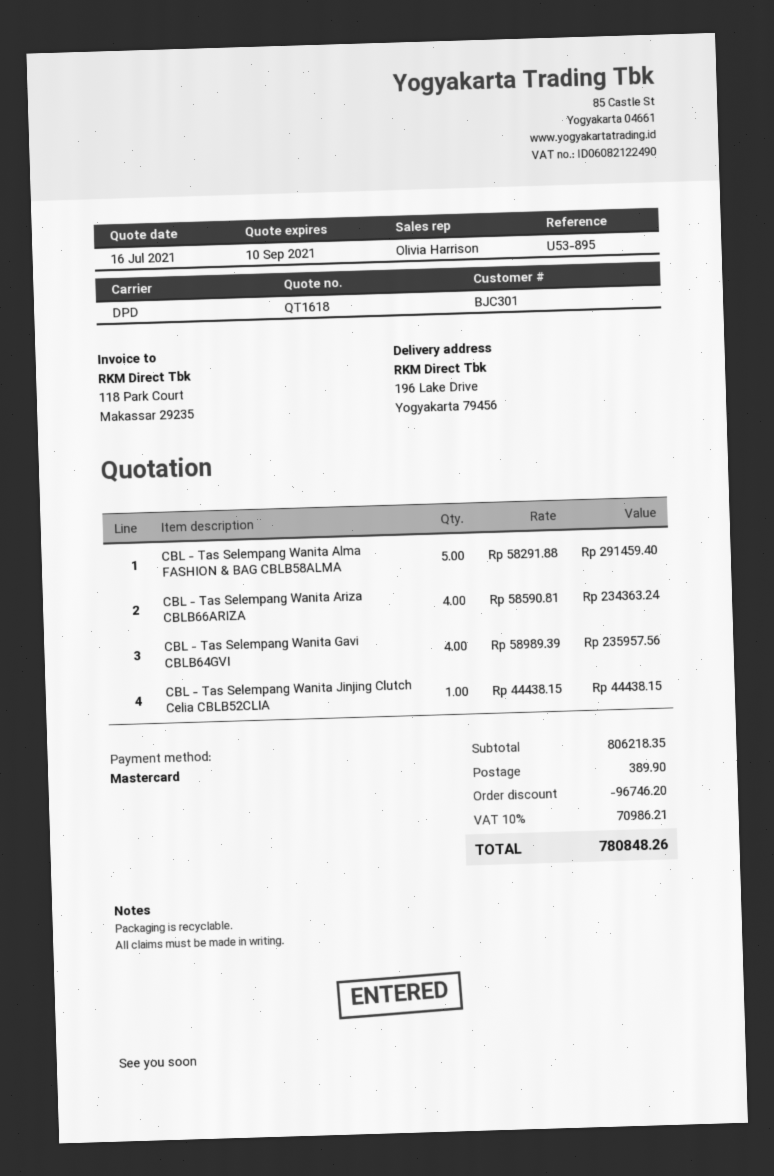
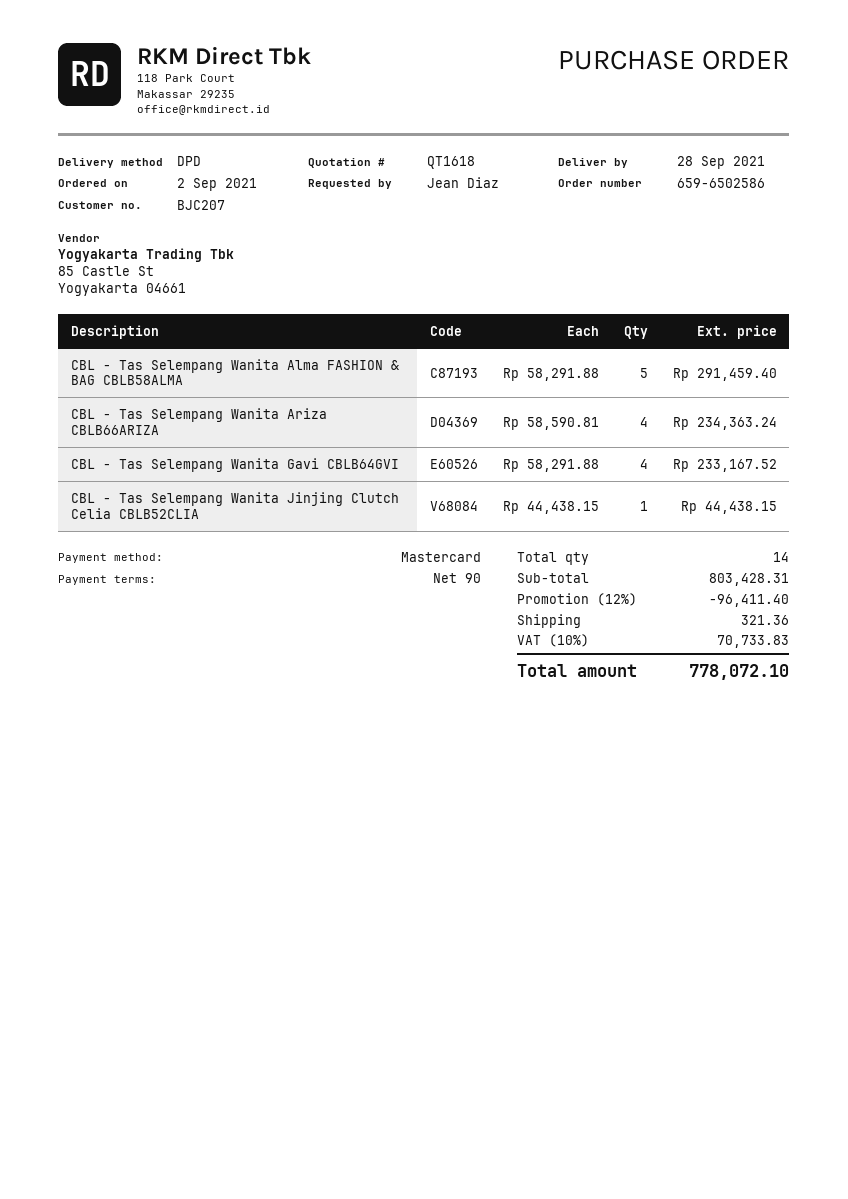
customer number: BJC301 -> BJC207
CBL - Tas Selempang Wanita Gavi CBLB64GVI: 4 x 58989.39 = 235957.56 -> 4 x 58291.88 = 233167.52
subtotal: 806218.35 -> 803428.31
discount: 96746.20 -> 96411.40
shipping: 389.90 -> 321.36
tax: 10% = 70986.21 -> 10% = 70733.83
total: 780848.26 -> 778072.10

